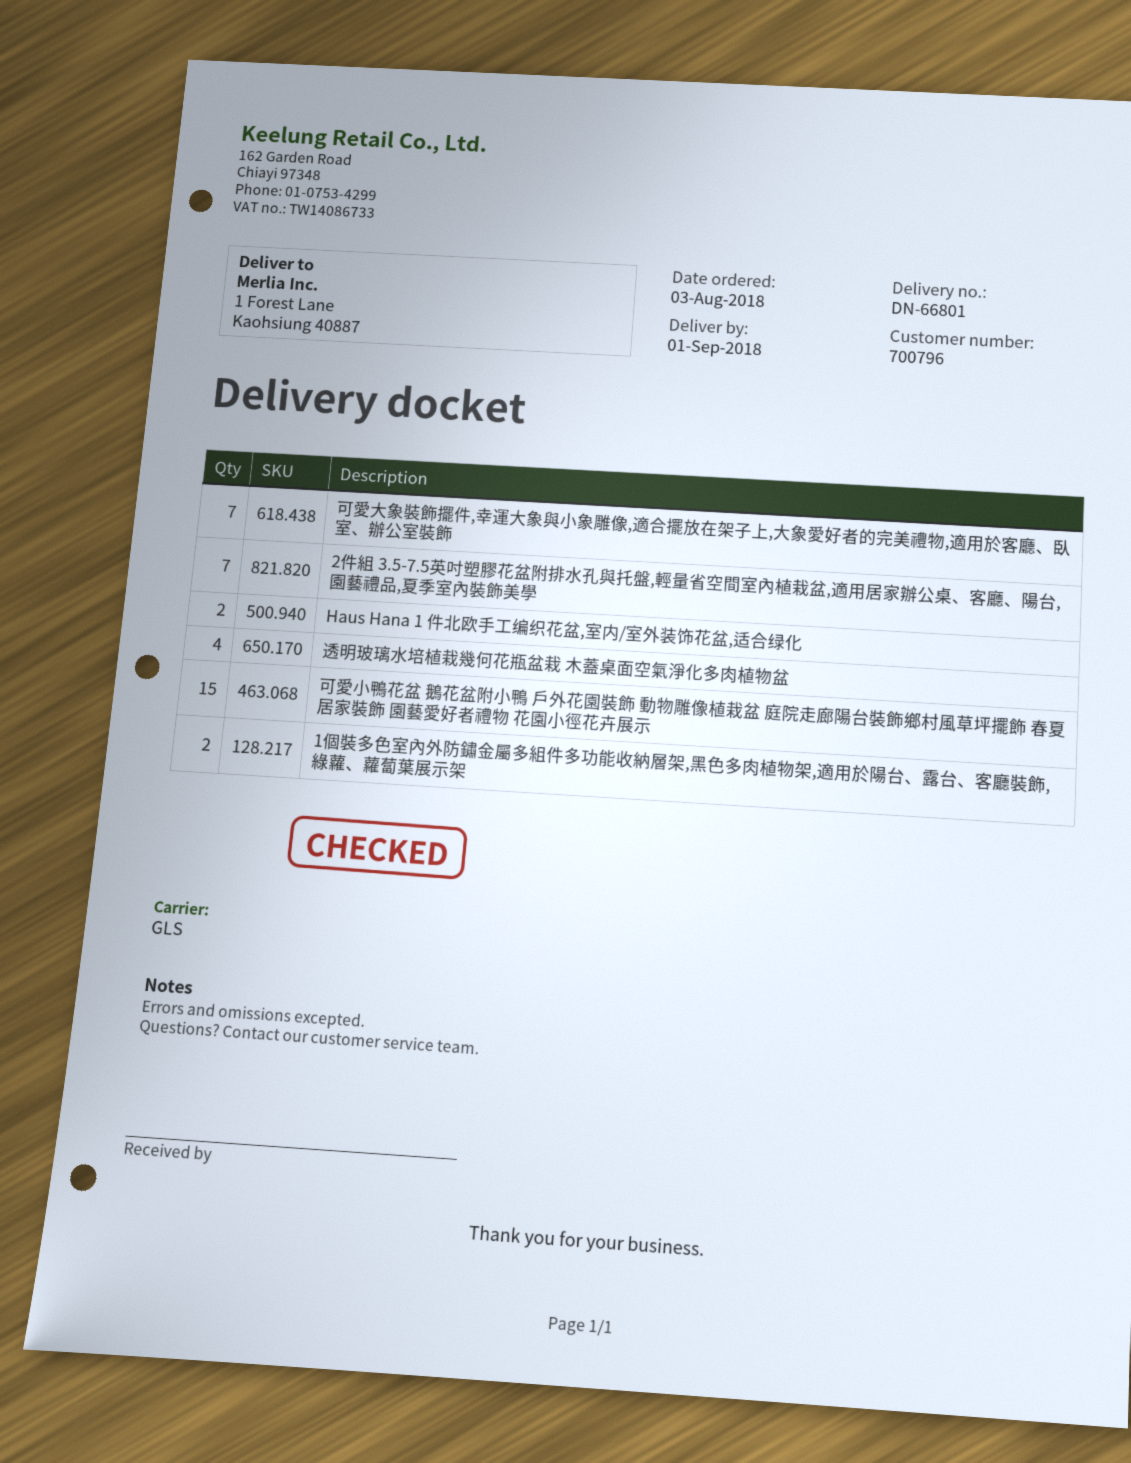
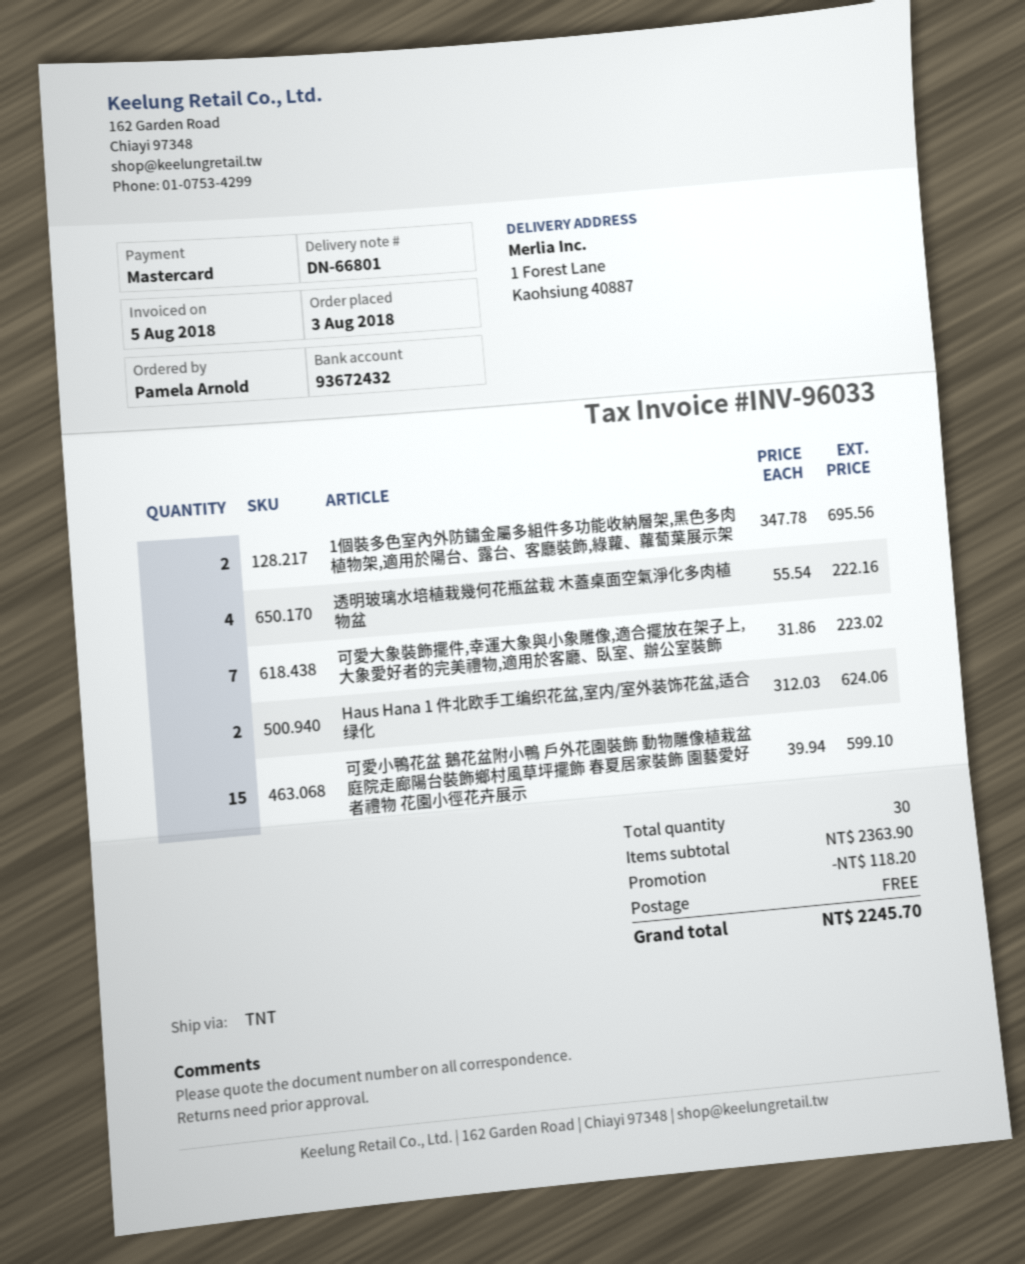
shipping method: GLS -> TNT
2件組 3.5-7.5英吋塑膠花盆附排水孔與托盤,輕量省空間室內植栽盆,適用居家辦公桌、客廳、陽台,園藝禮品,夏季室內裝飾美學: 7 -> none

